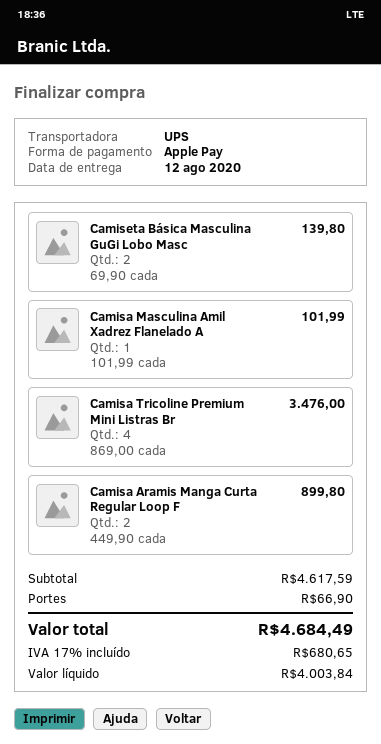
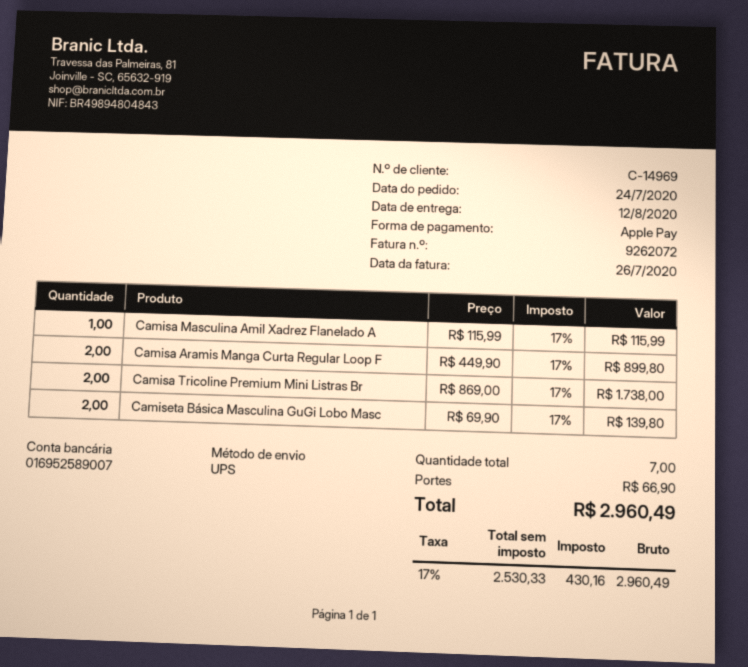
Camisa Masculina Amil Xadrez Flanelado A: 1 x 101.99 = 101.99 -> 1 x 115.99 = 115.99
Camisa Tricoline Premium Mini Listras Br: 4 x 869.00 = 3476.00 -> 2 x 869.00 = 1738.00
net: 4003.84 -> 2530.33
tax: 17% = 680.65 -> 17% = 430.16
total: 4684.49 -> 2960.49

